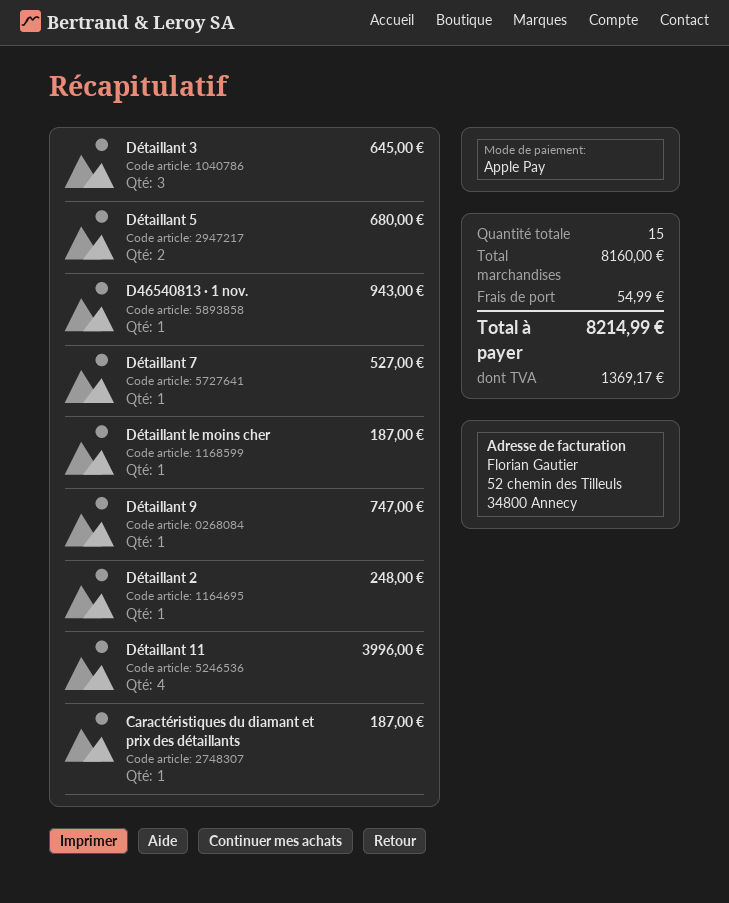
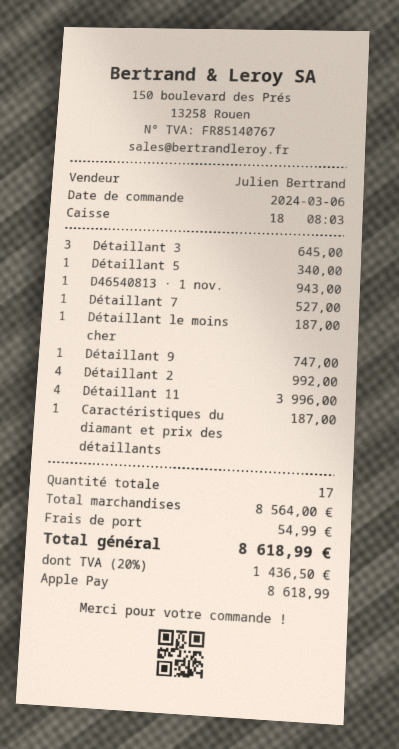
Détaillant 5: 2 for 680.00 -> 1 for 340.00
Détaillant 2: 1 for 248.00 -> 4 for 992.00
total quantity: 15 -> 17
subtotal: 8160.00 -> 8564.00
tax: 1369.17 -> 1436.50
total: 8214.99 -> 8618.99

